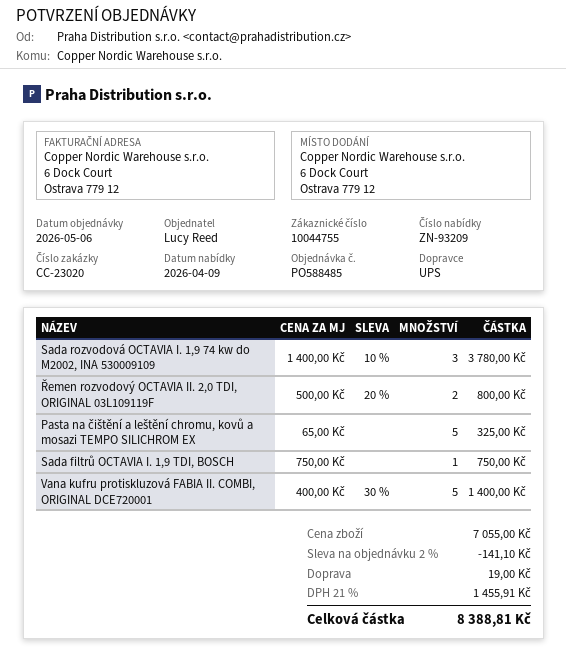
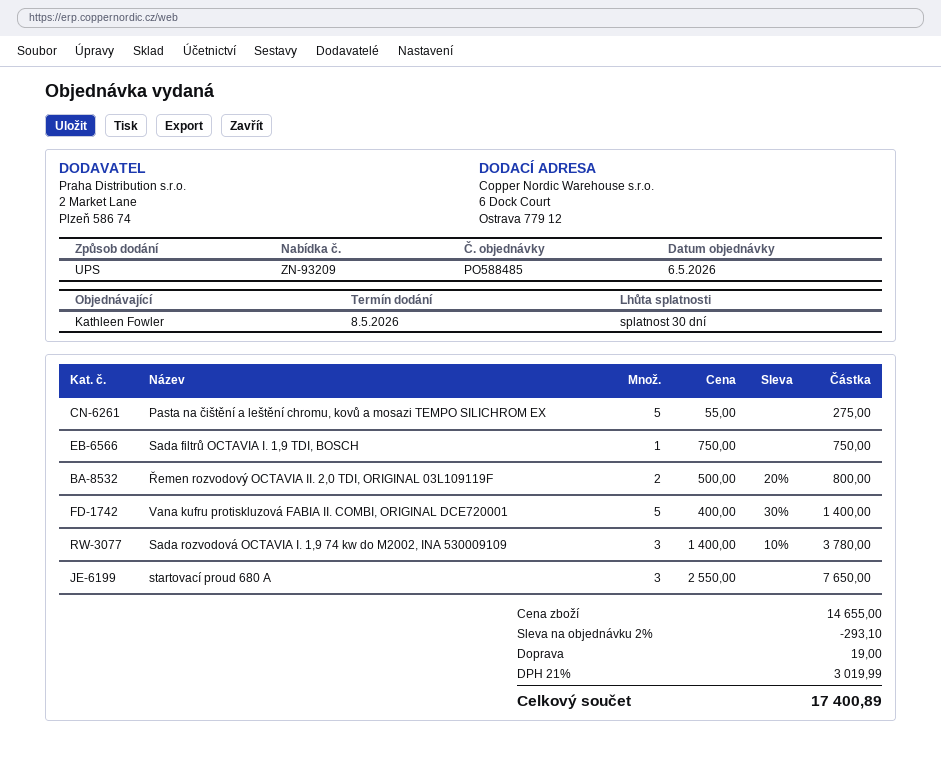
ordered by: Lucy Reed -> Kathleen Fowler
Pasta na čištění a leštění chromu, kovů a mosazi TEMPO SILICHROM EX: 5 x 65.00 = 325.00 -> 5 x 55.00 = 275.00
startovací proud 680 A: none -> 3 x 2550.00 = 7650.00
subtotal: 7055.00 -> 14655.00
discount: 2% = 141.10 -> 2% = 293.10
tax: 21% = 1455.91 -> 21% = 3019.99
total: 8388.81 -> 17400.89

